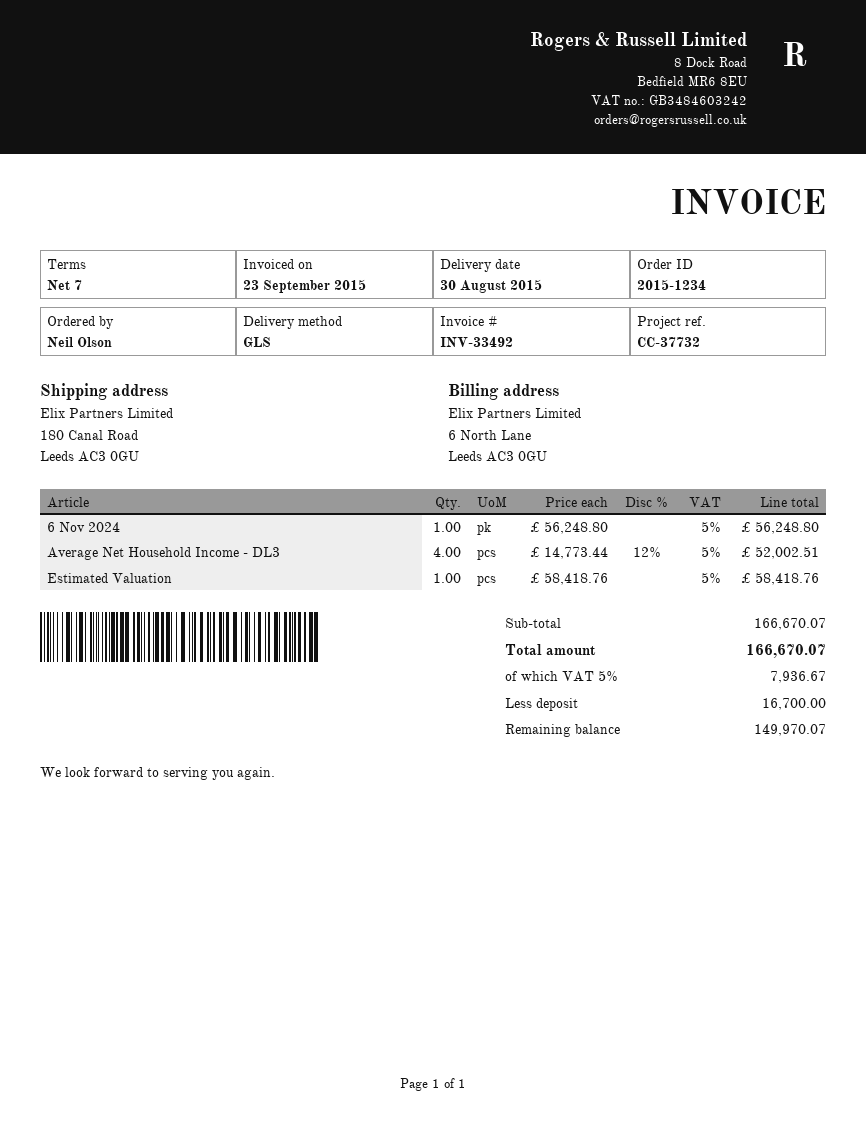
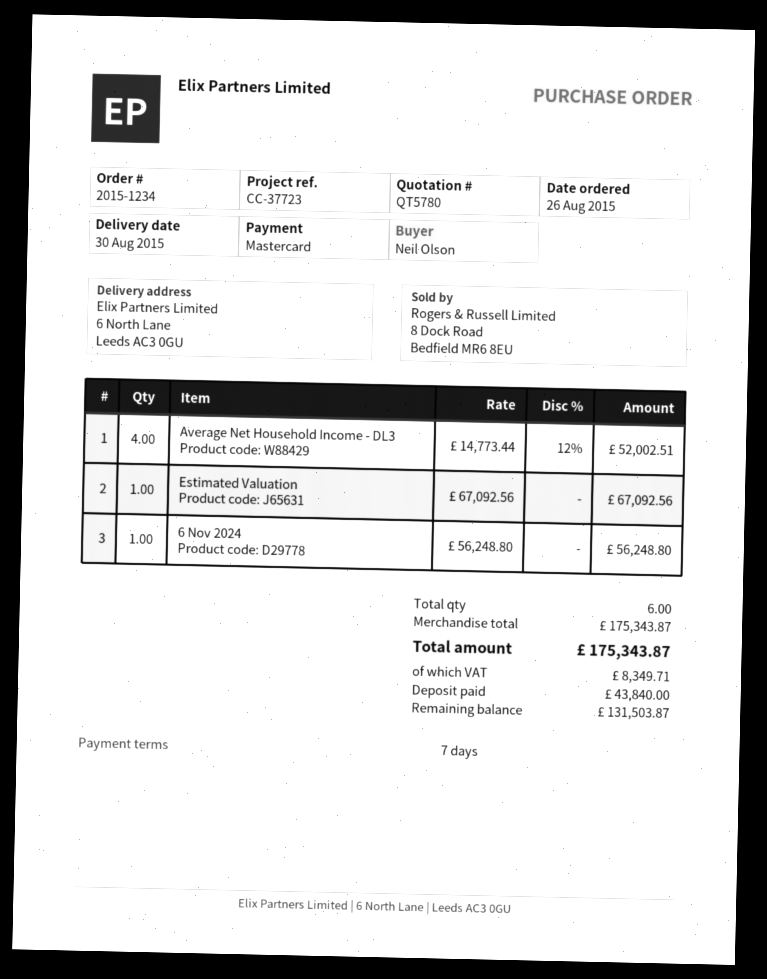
reference: CC-37732 -> CC-37723
ship to: 180 Canal Road, Leeds AC3 0GU -> 6 North Lane, Leeds AC3 0GU
Estimated Valuation: 1 x 58418.76 = 58418.76 -> 1 x 67092.56 = 67092.56
subtotal: 166670.07 -> 175343.87
tax: 7936.67 -> 8349.71
total: 166670.07 -> 175343.87
deposit: 16700.00 -> 43840.00
balance: 149970.07 -> 131503.87

